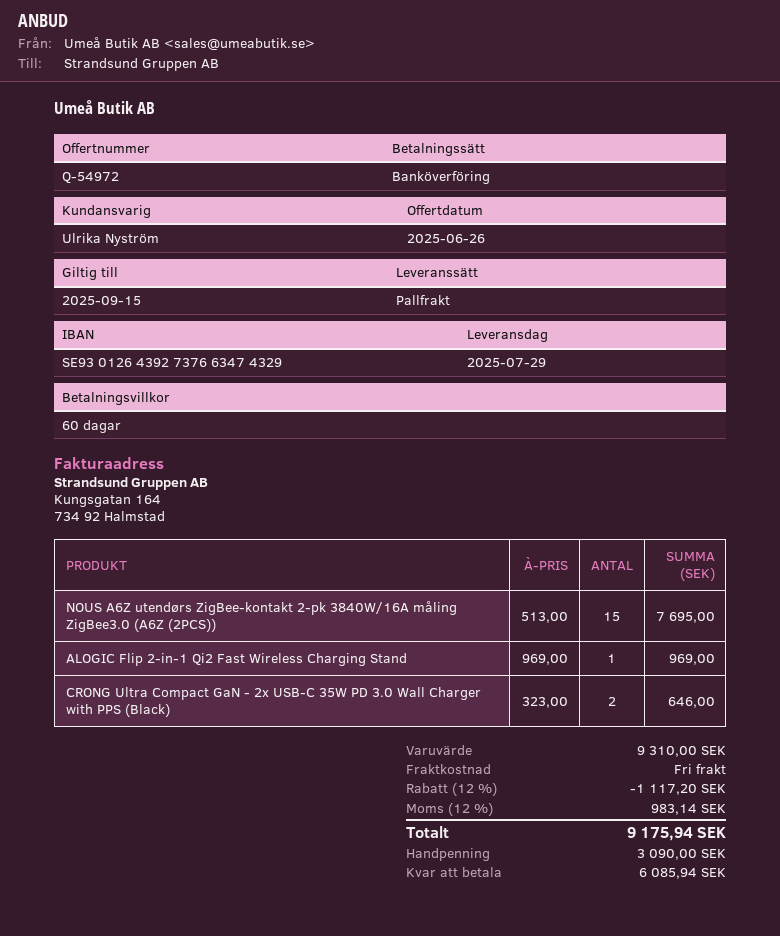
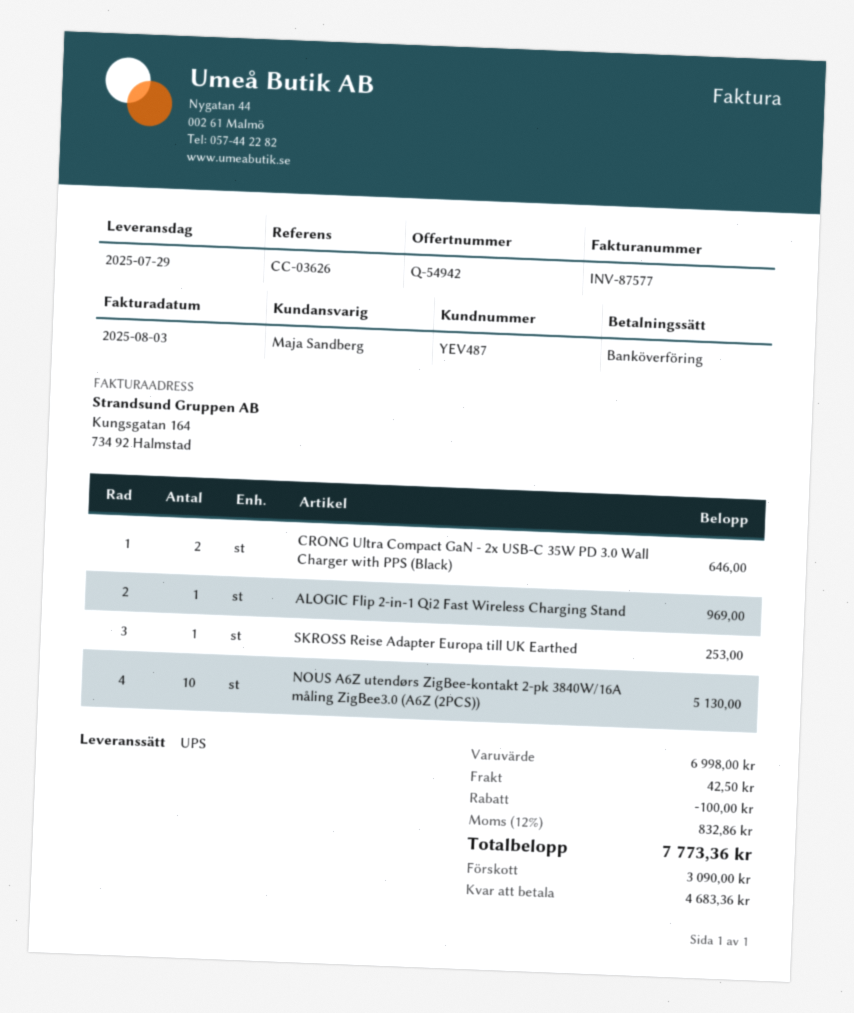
quote number: Q-54972 -> Q-54942
sales rep: Ulrika Nyström -> Maja Sandberg
shipping method: pallet freight -> UPS
NOUS A6Z utendørs ZigBee-kontakt 2-pk 3840W/16A måling ZigBee3.0 (A6Z (2PCS)): 15 for 7695.00 -> 10 for 5130.00
SKROSS Reise Adapter Europa till UK Earthed: none -> 1 for 253.00
subtotal: 9310.00 -> 6998.00
discount: 1117.20 -> 100.00
shipping: 0.00 -> 42.50
tax: 12% = 983.14 -> 12% = 832.86
total: 9175.94 -> 7773.36
balance: 6085.94 -> 4683.36

